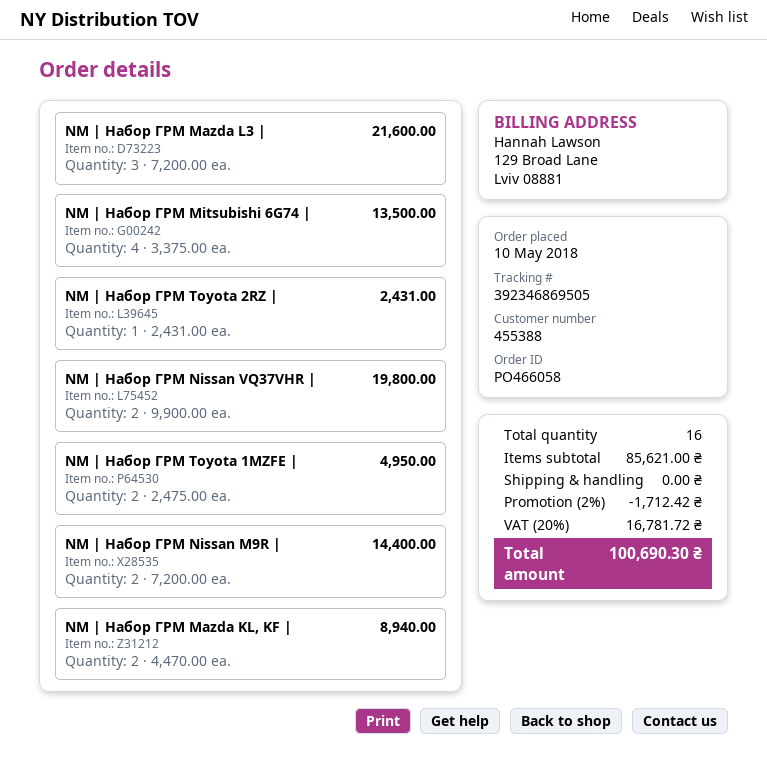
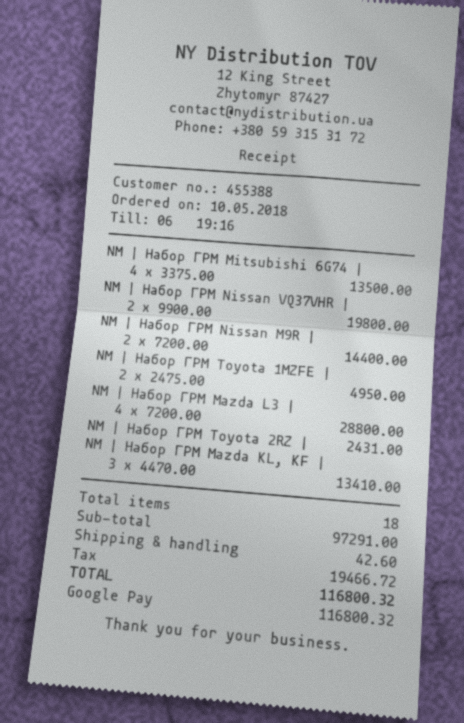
NM | Набор ГРМ Mazda L3 |: 3 x 7200.00 = 21600.00 -> 4 x 7200.00 = 28800.00
NM | Набор ГРМ Mazda KL, KF |: 2 x 4470.00 = 8940.00 -> 3 x 4470.00 = 13410.00
total quantity: 16 -> 18
subtotal: 85621.00 -> 97291.00
discount: 2% = 1712.42 -> none
shipping: 0.00 -> 42.60
tax: 16781.72 -> 19466.72
total: 100690.30 -> 116800.32

